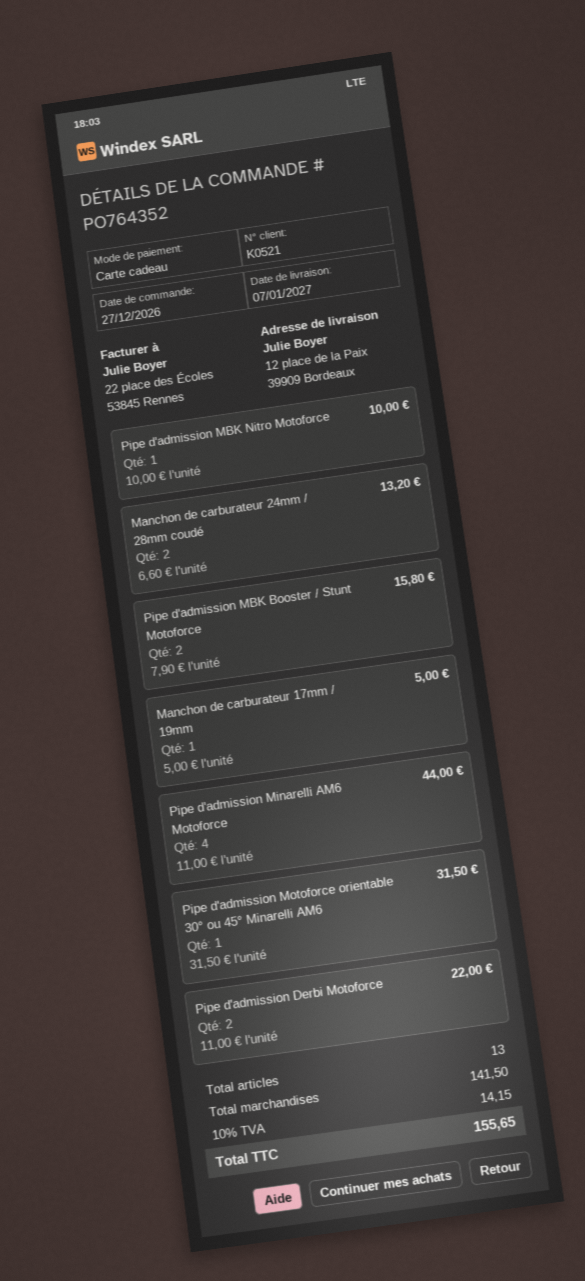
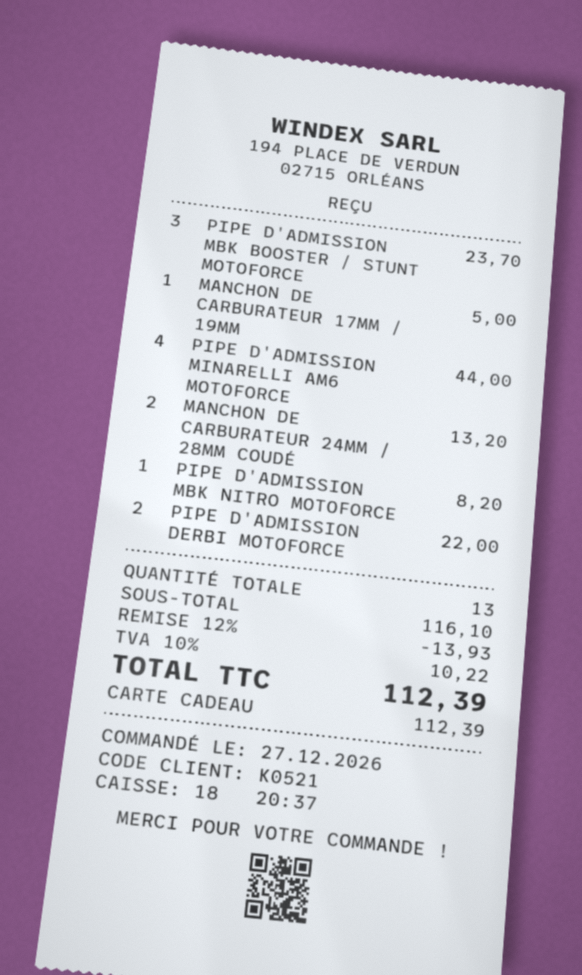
Pipe d'admission MBK Nitro Motoforce: 1 for 10.00 -> 1 for 8.20
Pipe d'admission MBK Booster / Stunt Motoforce: 2 for 15.80 -> 3 for 23.70
Pipe d'admission Motoforce orientable 30° ou 45° Minarelli AM6: 1 for 31.50 -> none
subtotal: 141.50 -> 116.10
discount: none -> 12% = 13.93
tax: 10% = 14.15 -> 10% = 10.22
total: 155.65 -> 112.39

